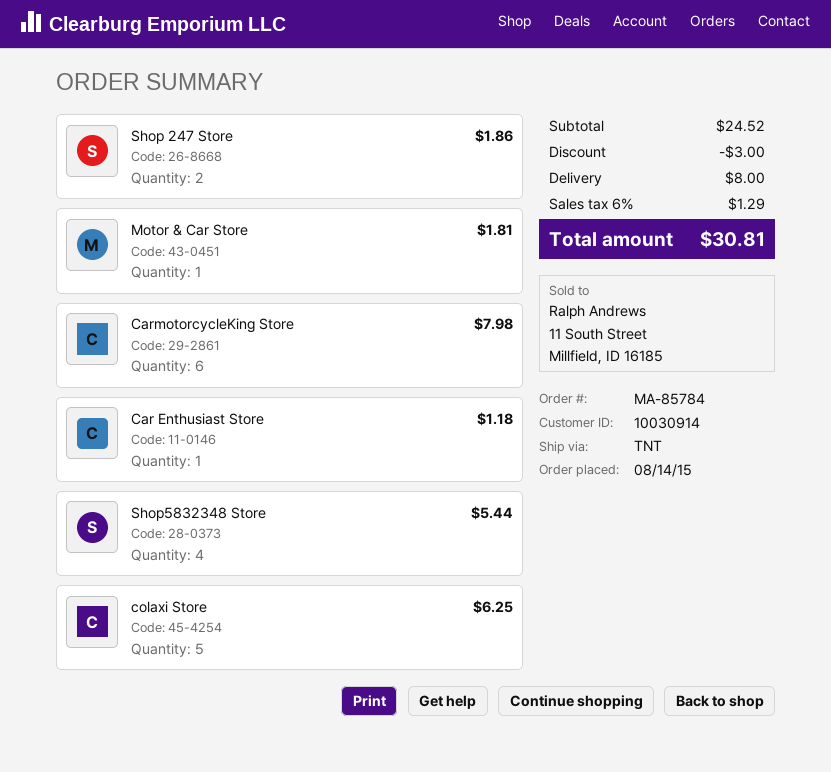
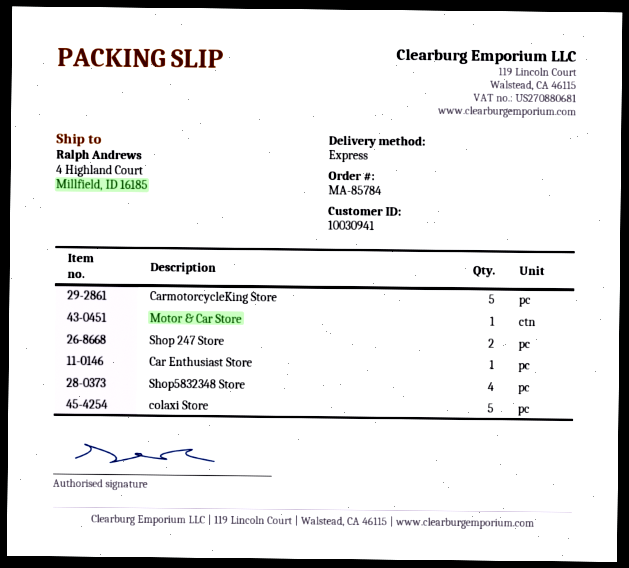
customer number: 10030914 -> 10030941
shipping method: TNT -> express
CarmotorcycleKing Store: 6 -> 5

